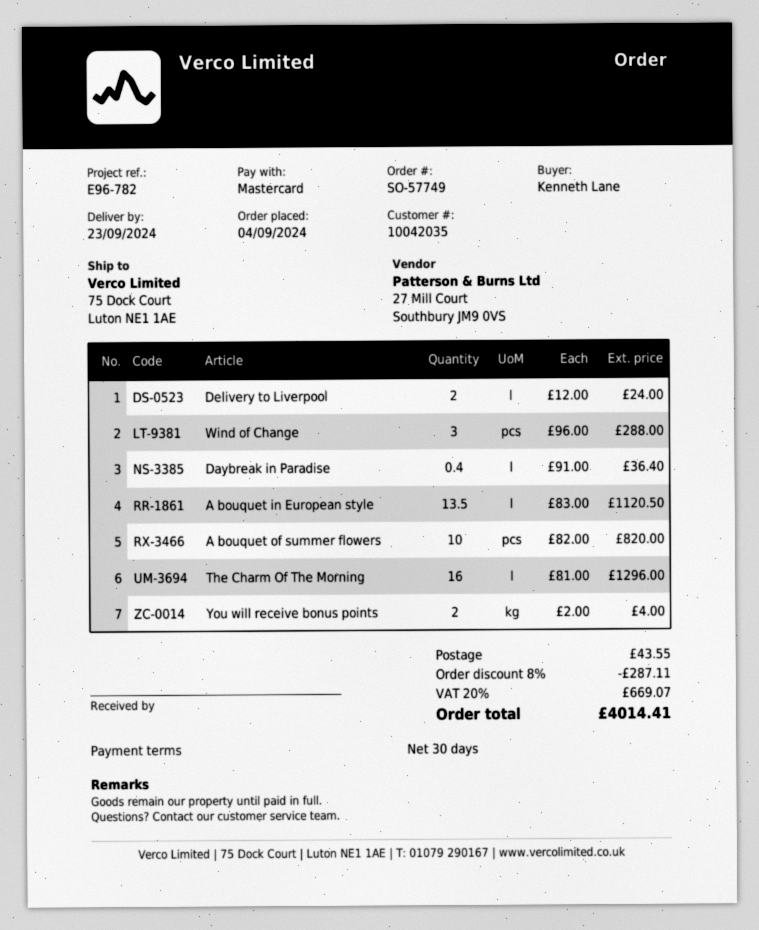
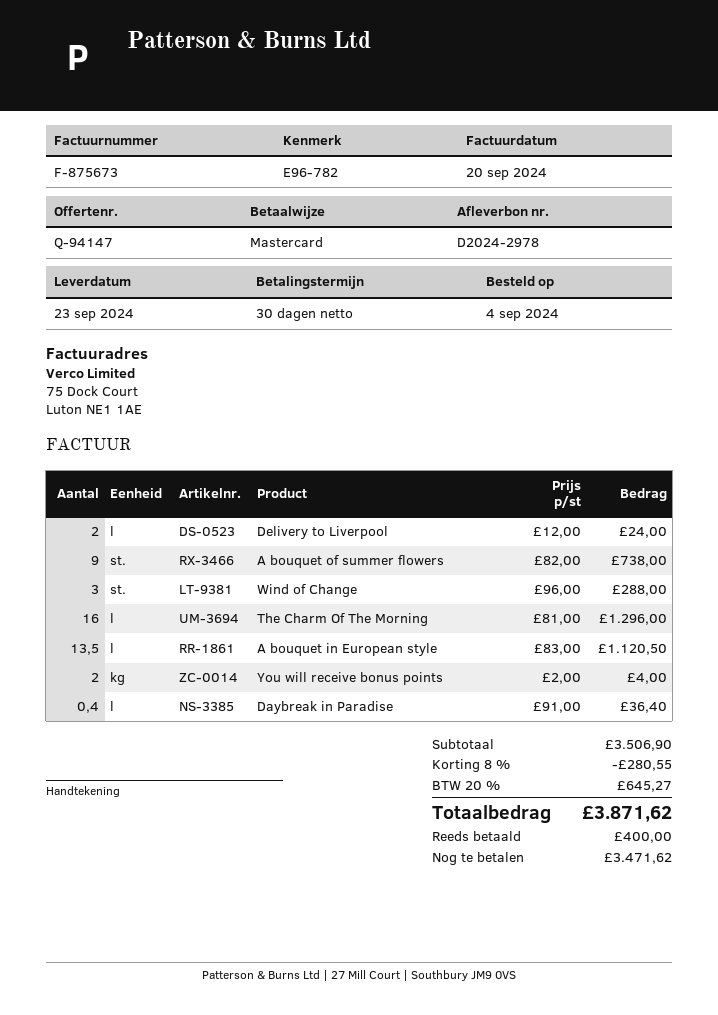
A bouquet of summer flowers: 10 x 82.00 = 820.00 -> 9 x 82.00 = 738.00
discount: 8% = 287.11 -> 8% = 280.55
shipping: 43.55 -> none
tax: 20% = 669.07 -> 20% = 645.27
total: 4014.41 -> 3871.62

